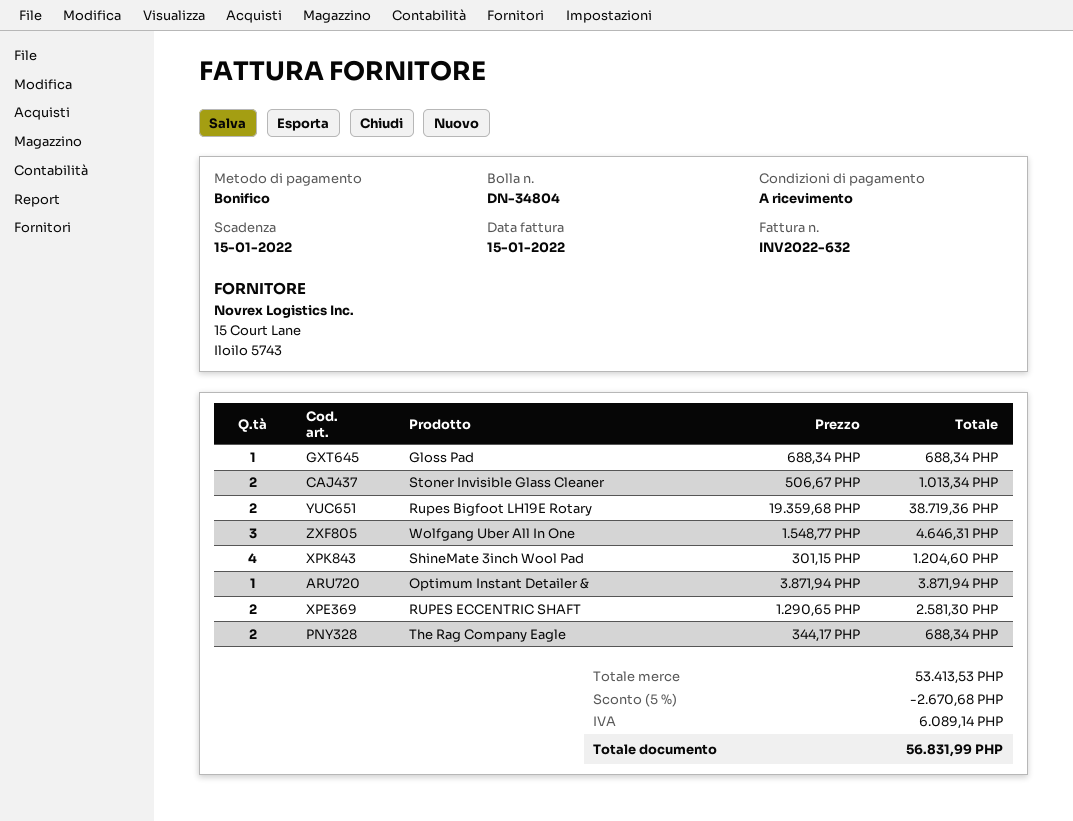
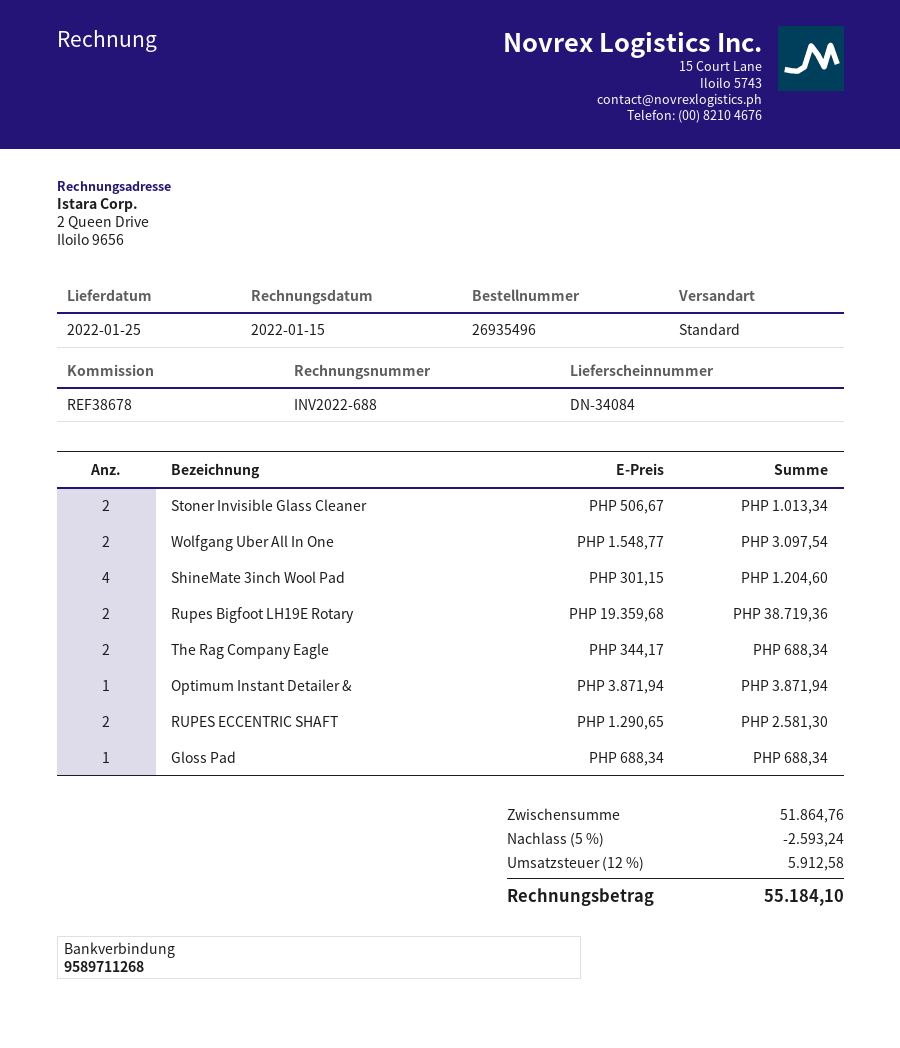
delivery note number: DN-34804 -> DN-34084
invoice number: INV2022-632 -> INV2022-688
Wolfgang Uber All In One: 3 x 1548.77 = 4646.31 -> 2 x 1548.77 = 3097.54
subtotal: 53413.53 -> 51864.76
discount: 5% = 2670.68 -> 5% = 2593.24
tax: 6089.14 -> 5912.58
total: 56831.99 -> 55184.10

